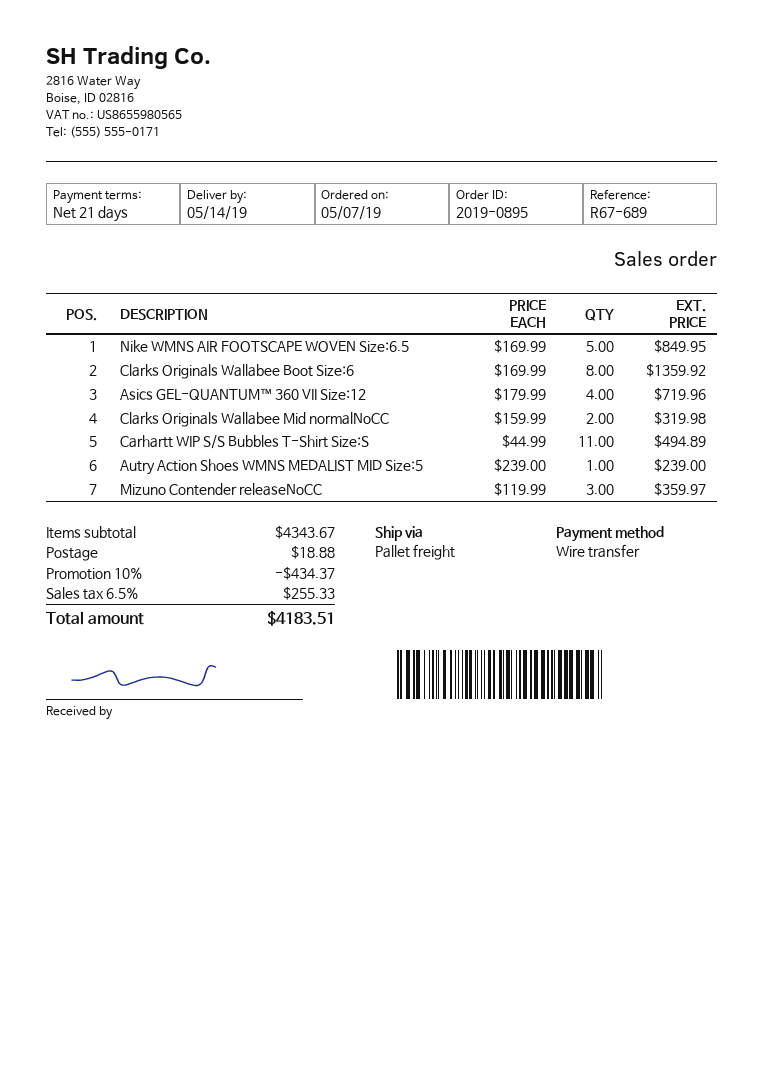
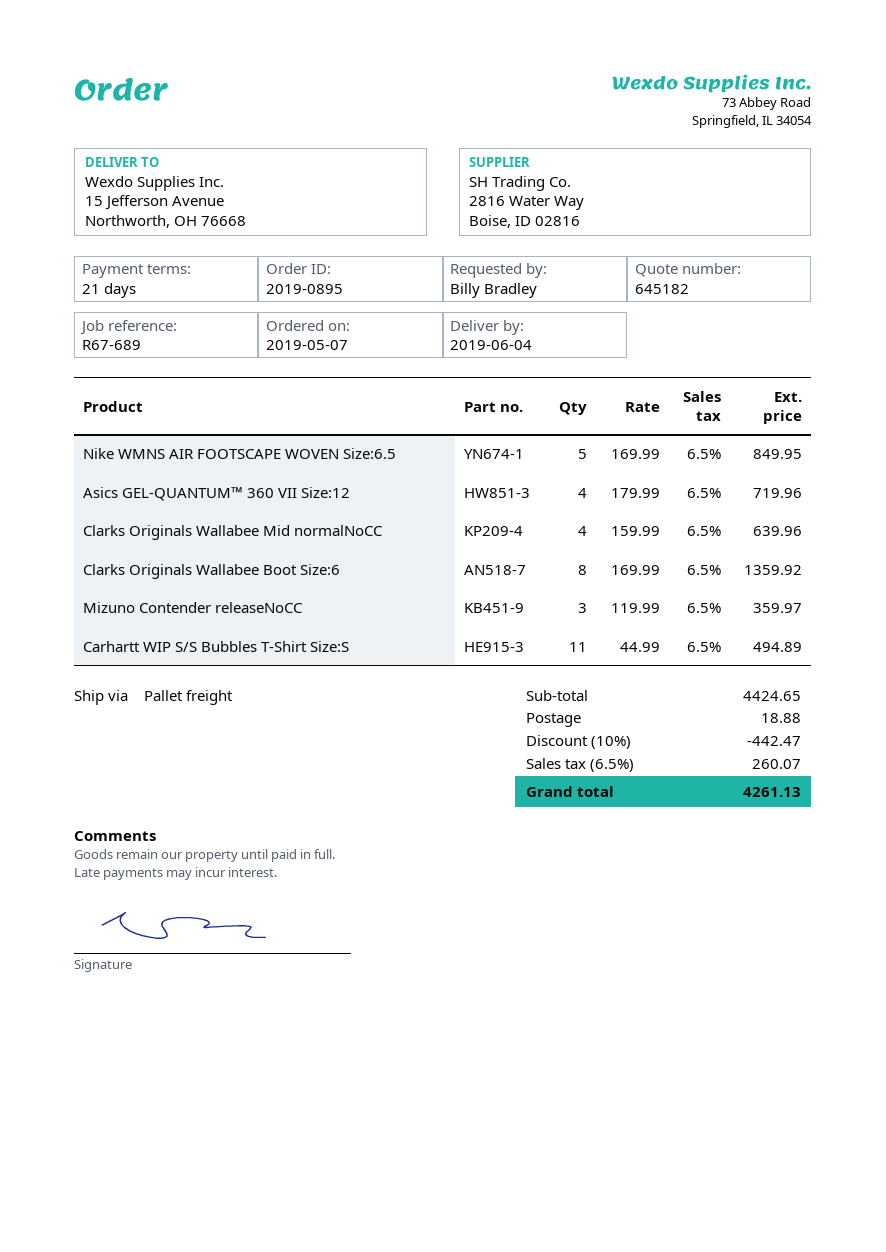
delivery date: 2019-05-14 -> 2019-06-04
Clarks Originals Wallabee Mid normalNoCC: 2 x 159.99 = 319.98 -> 4 x 159.99 = 639.96
Autry Action Shoes WMNS MEDALIST MID Size:5: 1 x 239.00 = 239.00 -> none
subtotal: 4343.67 -> 4424.65
discount: 10% = 434.37 -> 10% = 442.47
tax: 6.5% = 255.33 -> 6.5% = 260.07
total: 4183.51 -> 4261.13

